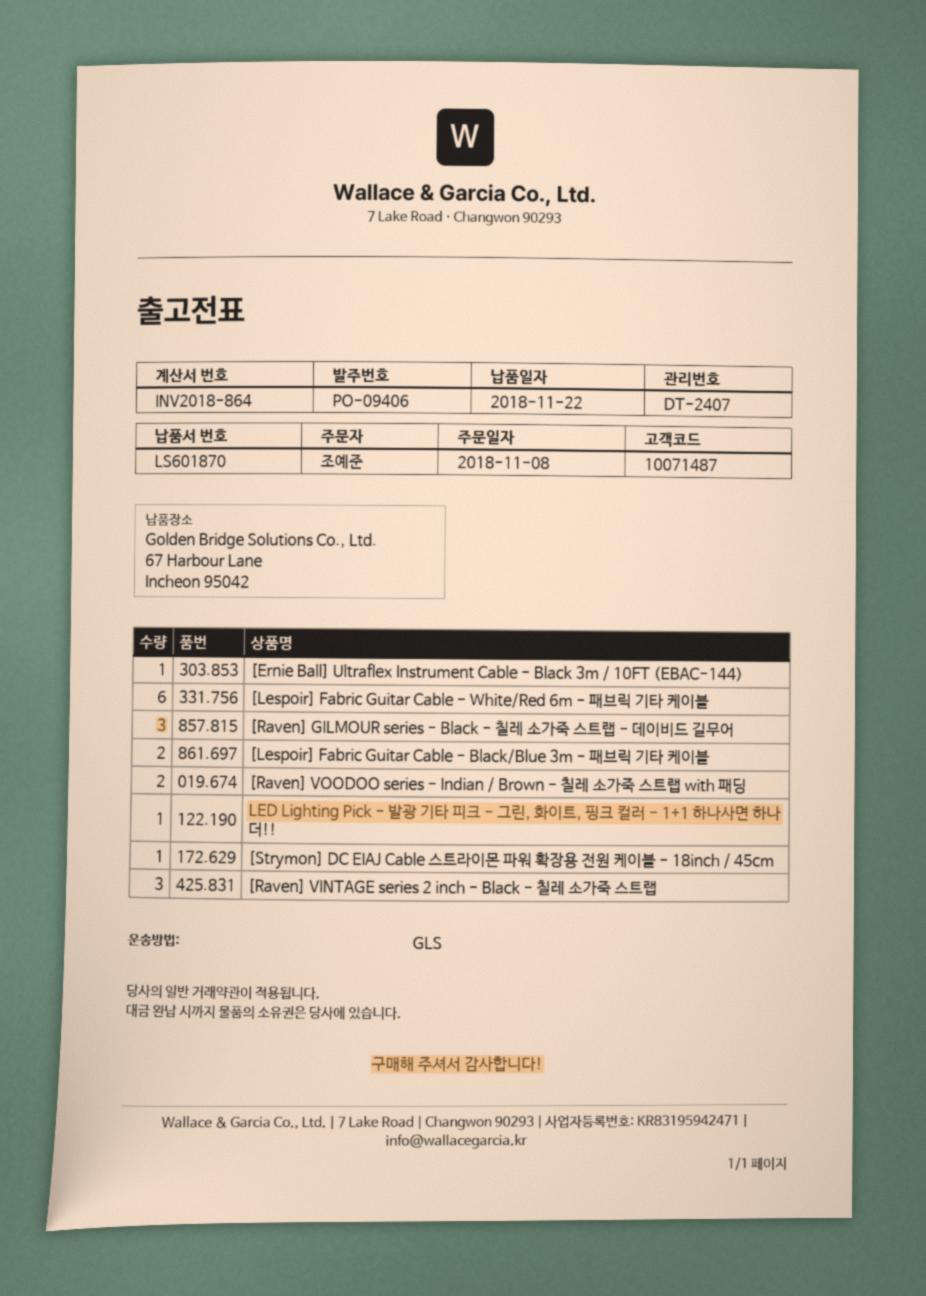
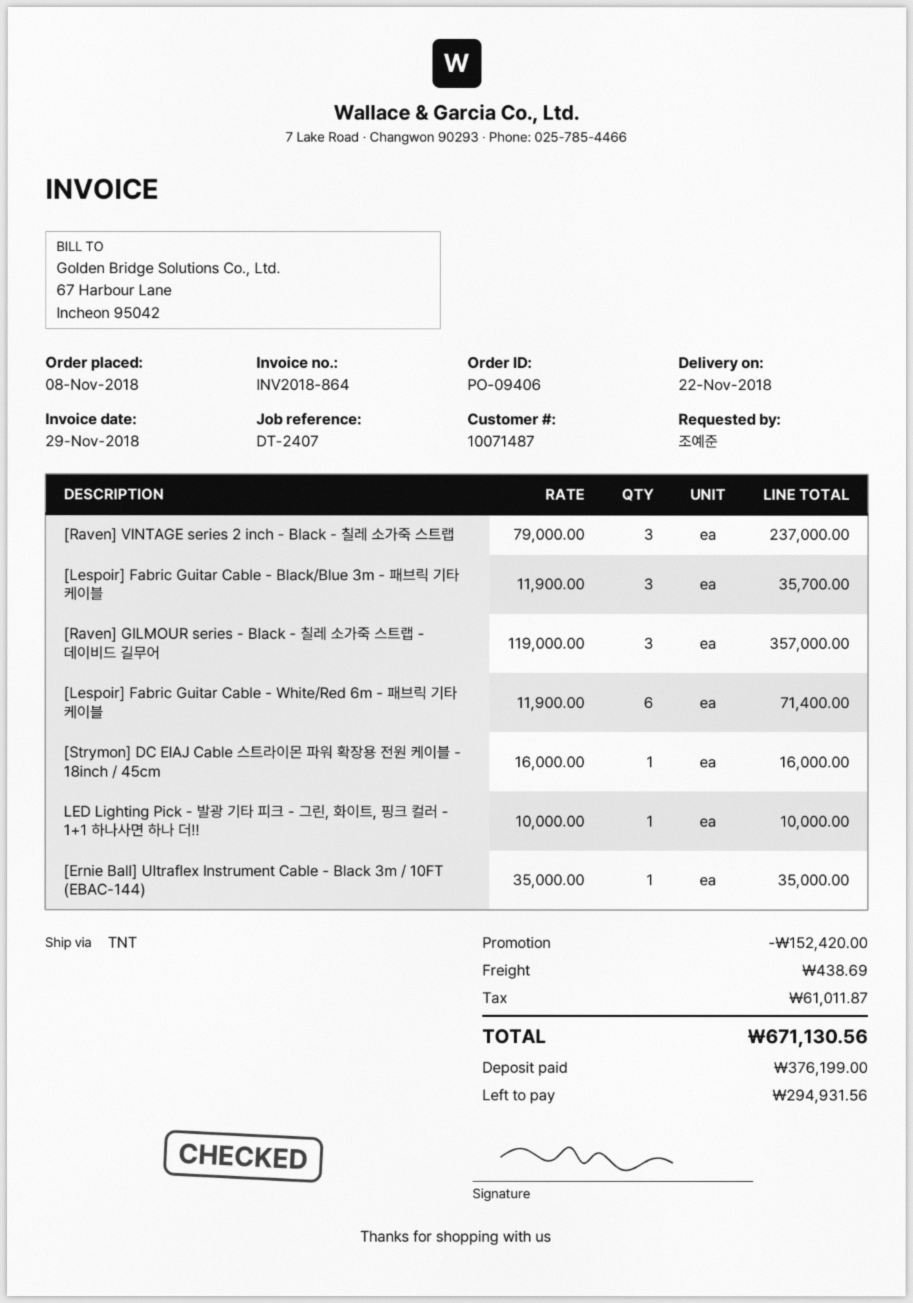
shipping method: GLS -> TNT
[Lespoir] Fabric Guitar Cable - Black/Blue 3m - 패브릭 기타 케이블: 2 -> 3
[Raven] VOODOO series - Indian / Brown - 칠레 소가죽 스트랩 with 패딩: 2 -> none

